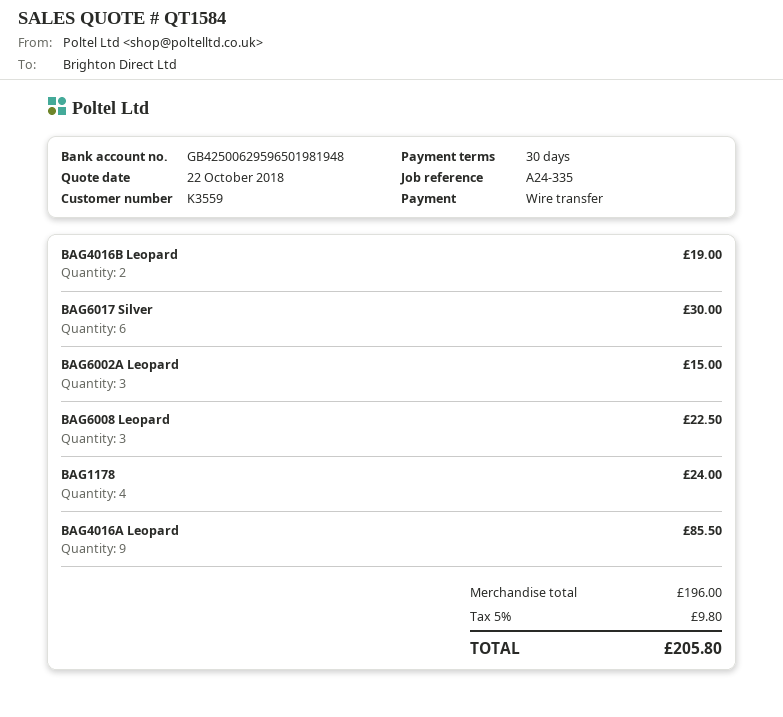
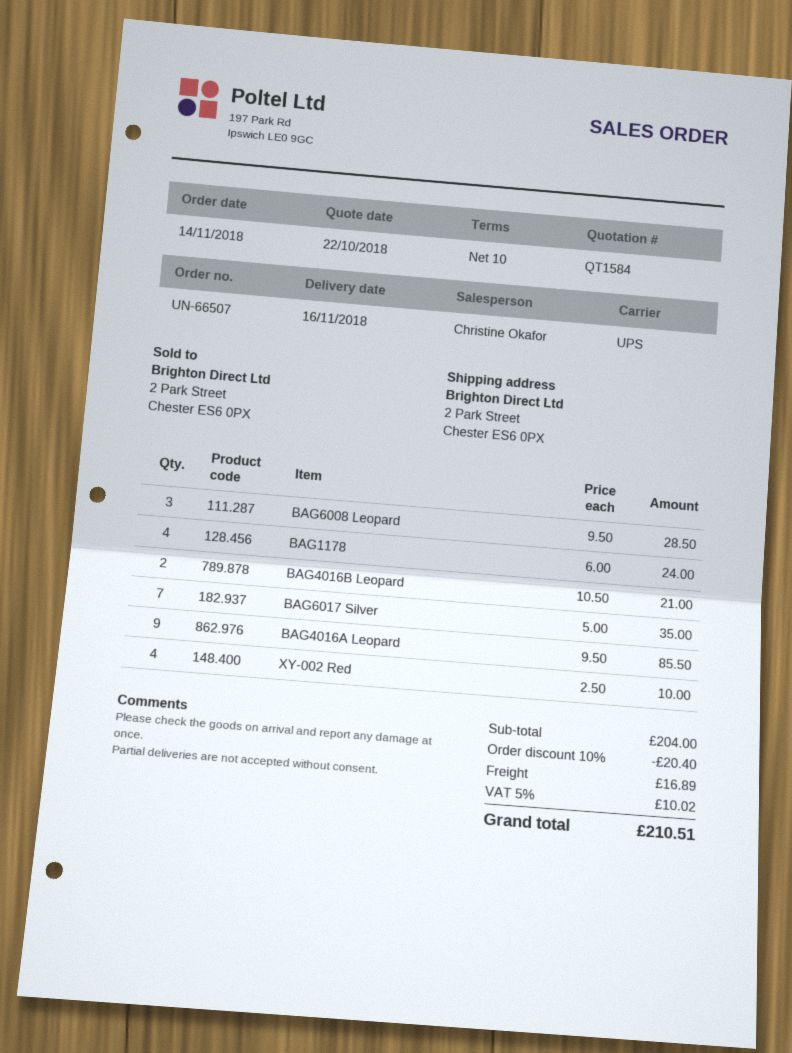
payment terms: 30 days -> 10 days
BAG4016B Leopard: 2 for 19.00 -> 2 for 21.00
BAG6017 Silver: 6 for 30.00 -> 7 for 35.00
BAG6002A Leopard: 3 for 15.00 -> none
BAG6008 Leopard: 3 for 22.50 -> 3 for 28.50
XY-002 Red: none -> 4 for 10.00
subtotal: 196.00 -> 204.00
discount: none -> 10% = 20.40
shipping: none -> 16.89
tax: 5% = 9.80 -> 5% = 10.02
total: 205.80 -> 210.51

